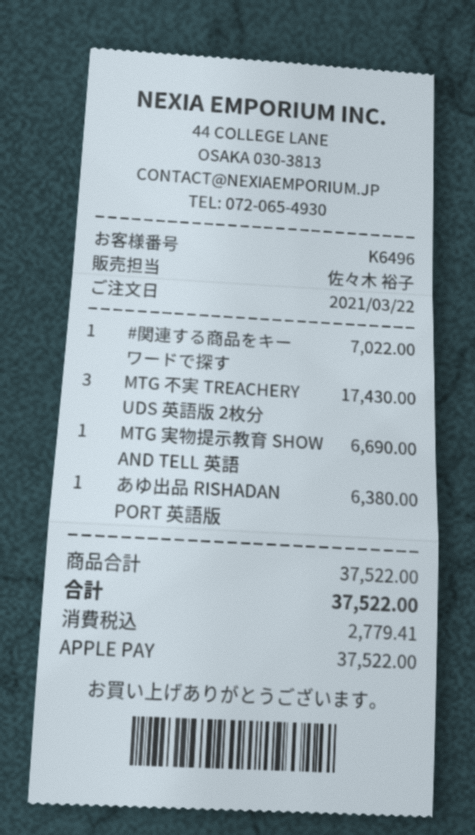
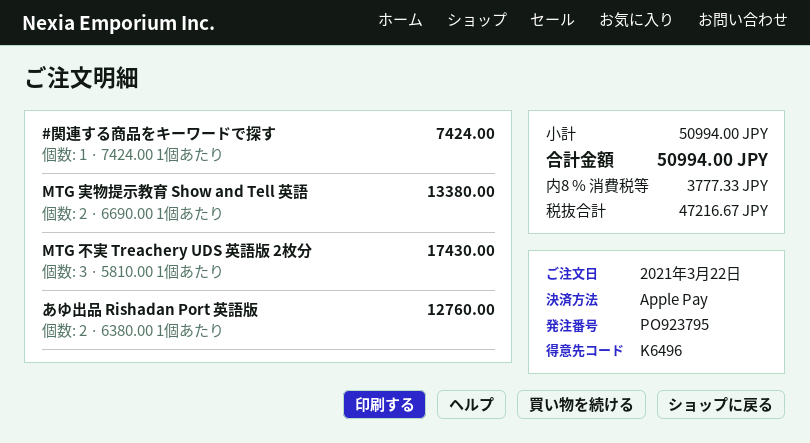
#関連する商品をキーワードで探す: 1 for 7022.00 -> 1 for 7424.00
MTG 実物提示教育 SHOW AND TELL 英語: 1 for 6690.00 -> 2 for 13380.00
あゆ出品 RISHADAN PORT 英語版: 1 for 6380.00 -> 2 for 12760.00
subtotal: 37522.00 -> 50994.00
tax: 2779.41 -> 3777.33
total: 37522.00 -> 50994.00

